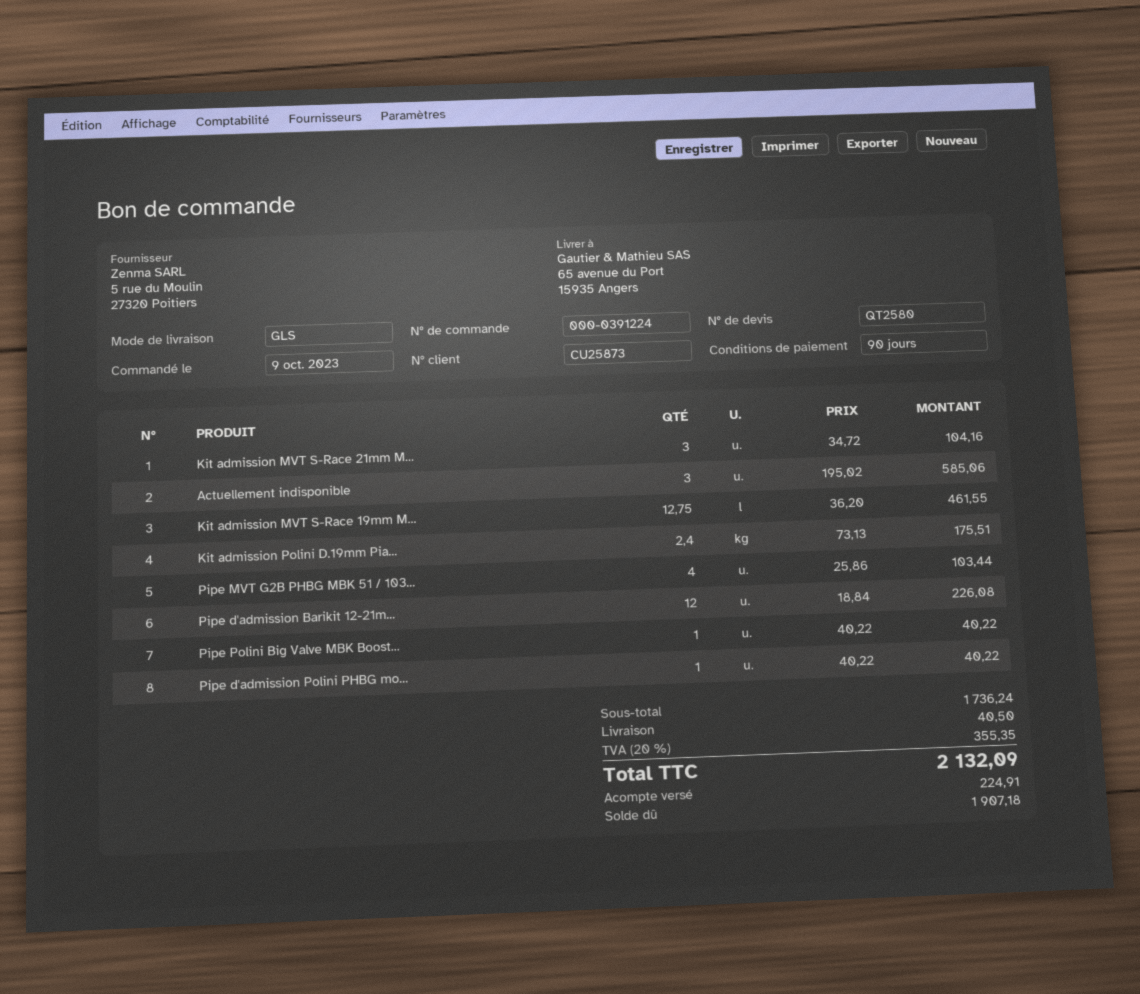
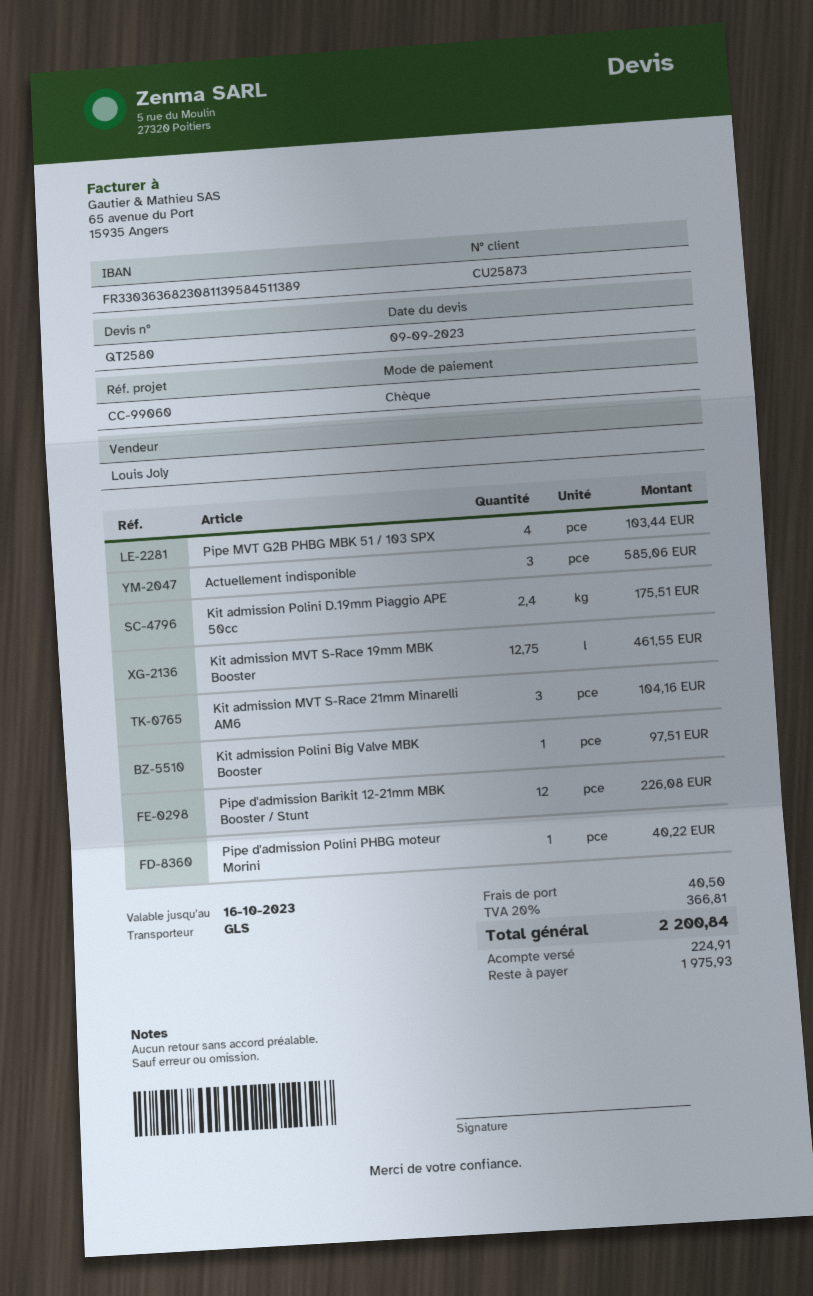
Pipe Polini Big Valve MBK Boost...: 1 for 40.22 -> none
Kit admission Polini Big Valve MBK Booster: none -> 1 for 97.51
tax: 20% = 355.35 -> 20% = 366.81
total: 2132.09 -> 2200.84
balance: 1907.18 -> 1975.93

